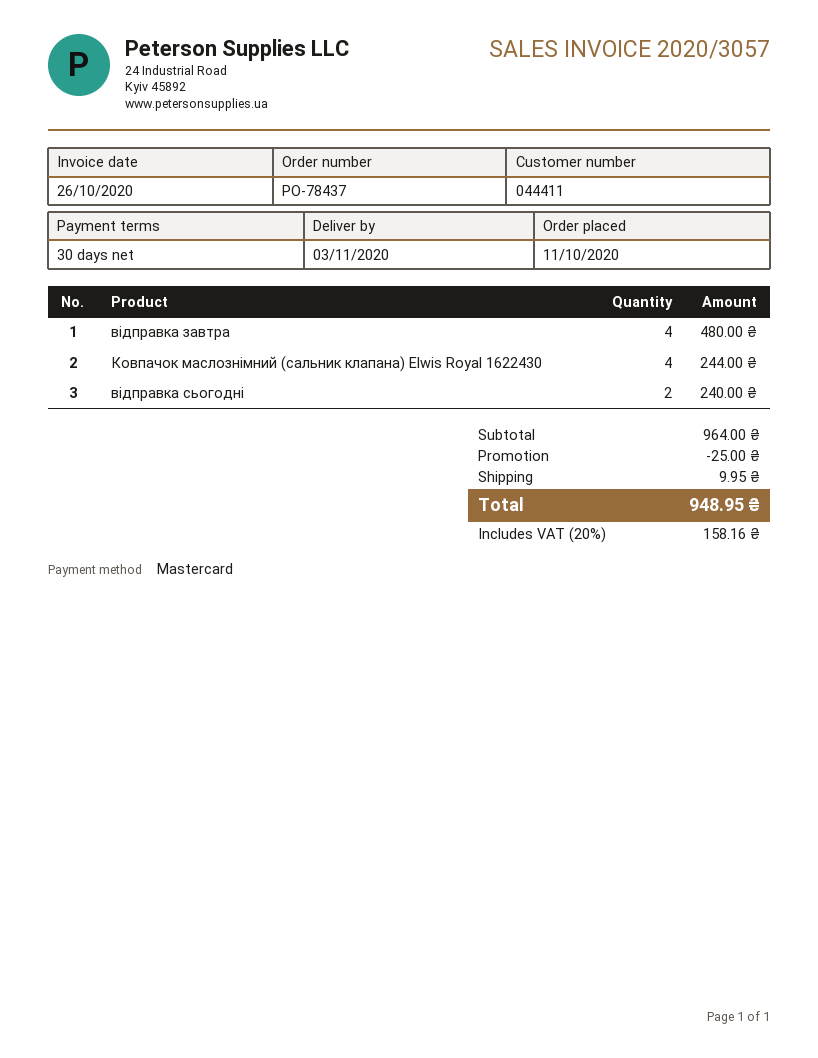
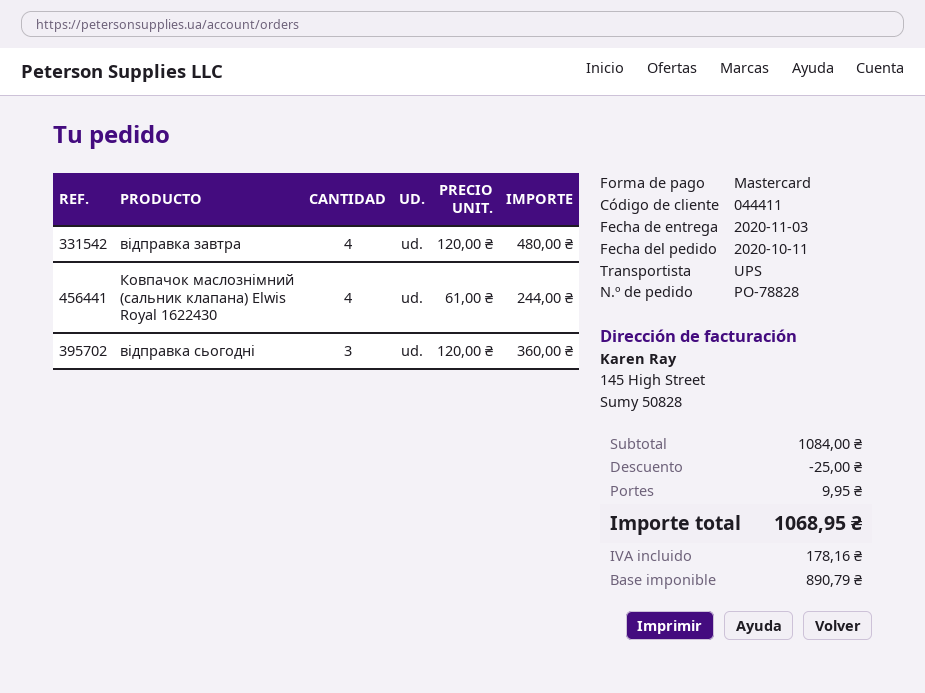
order number: PO-78437 -> PO-78828
відправка сьогодні: 2 for 240.00 -> 3 for 360.00
subtotal: 964.00 -> 1084.00
tax: 158.16 -> 178.16
total: 948.95 -> 1068.95

